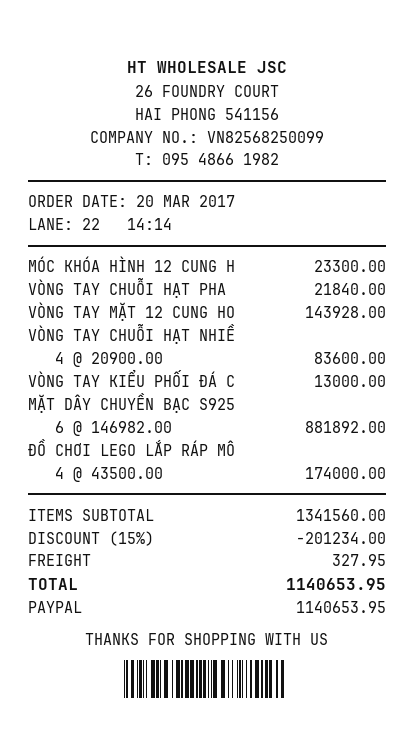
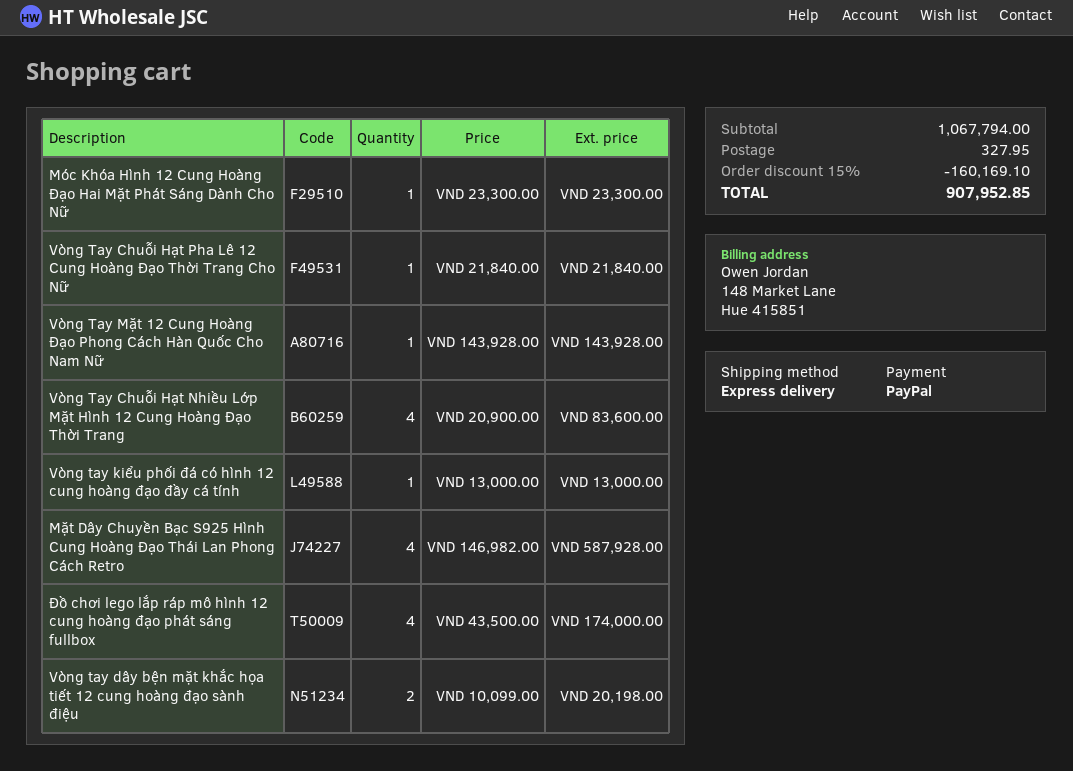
MẶT DÂY CHUYỀN BẠC S925: 6 x 146982.00 = 881892.00 -> 4 x 146982.00 = 587928.00
Vòng tay dây bện mặt khắc họa tiết 12 cung hoàng đạo sành điệu: none -> 2 x 10099.00 = 20198.00
subtotal: 1341560.00 -> 1067794.00
discount: 15% = 201234.00 -> 15% = 160169.10
total: 1140653.95 -> 907952.85

